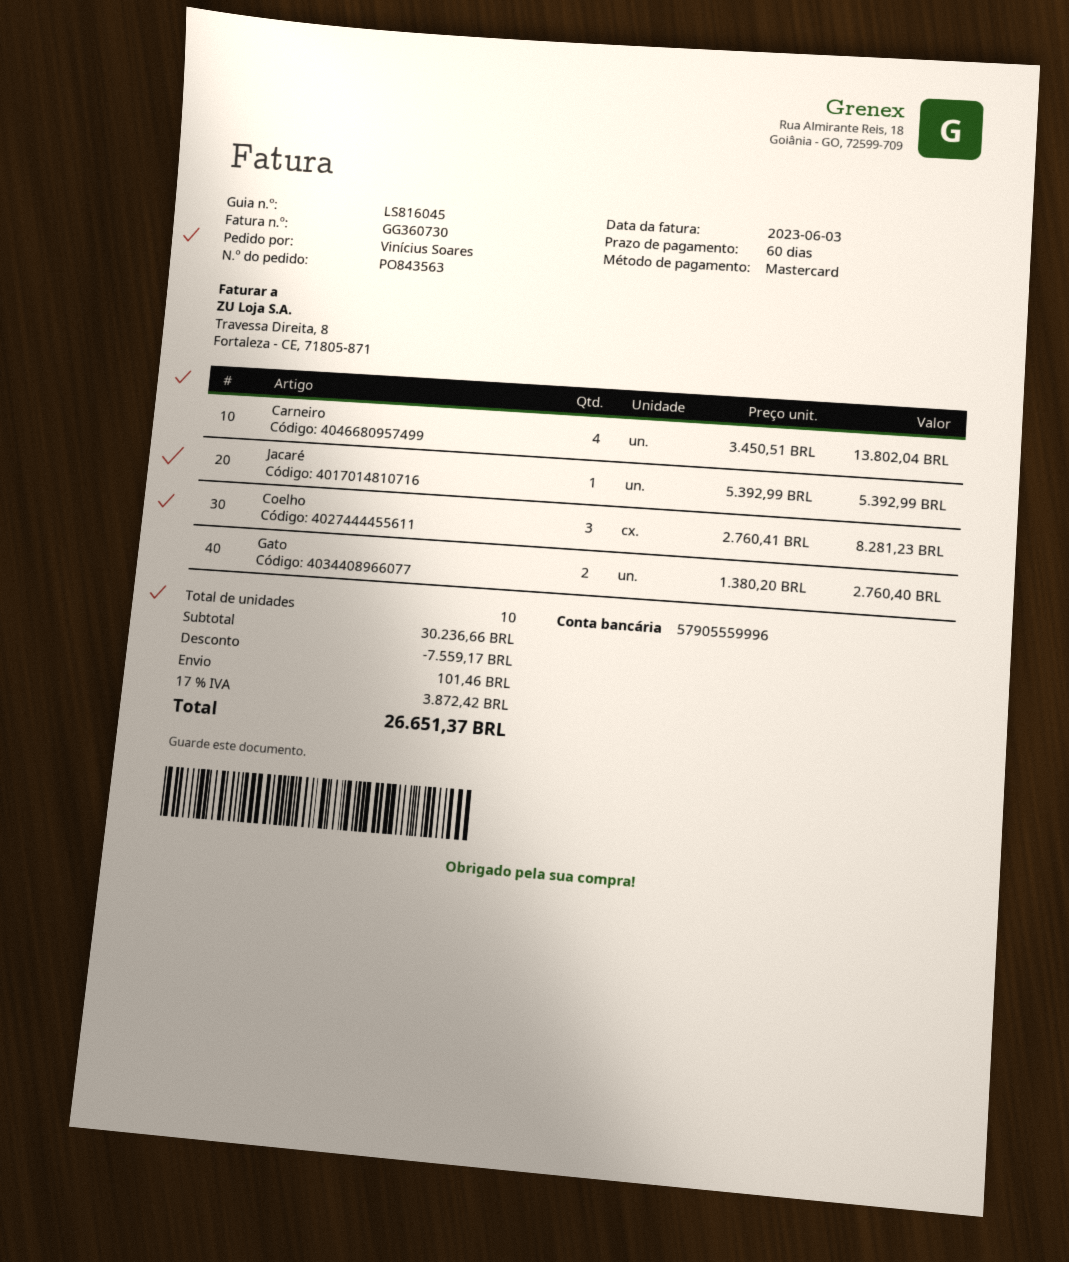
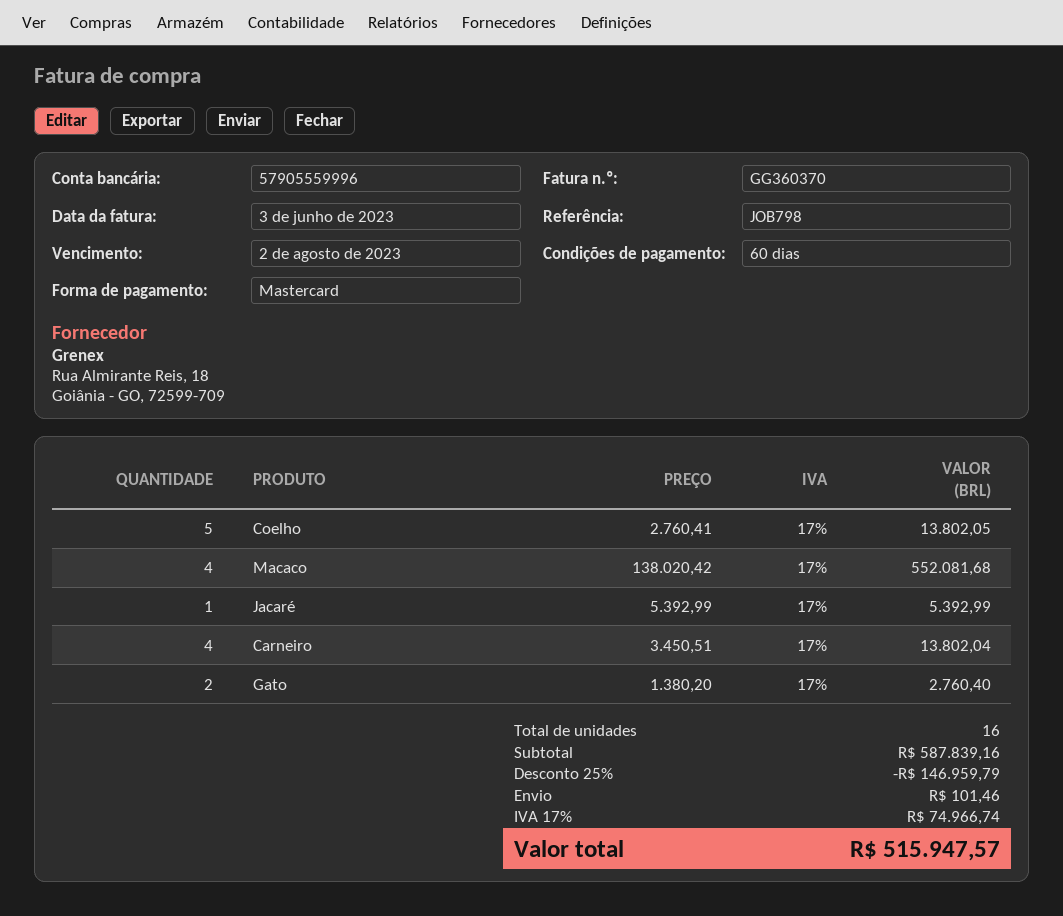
invoice number: GG360730 -> GG360370
Coelho: 3 x 2760.41 = 8281.23 -> 5 x 2760.41 = 13802.05
Macaco: none -> 4 x 138020.42 = 552081.68
total quantity: 10 -> 16
subtotal: 30236.66 -> 587839.16
discount: 7559.17 -> 146959.79
tax: 17% = 3872.42 -> 17% = 74966.74
total: 26651.37 -> 515947.57

